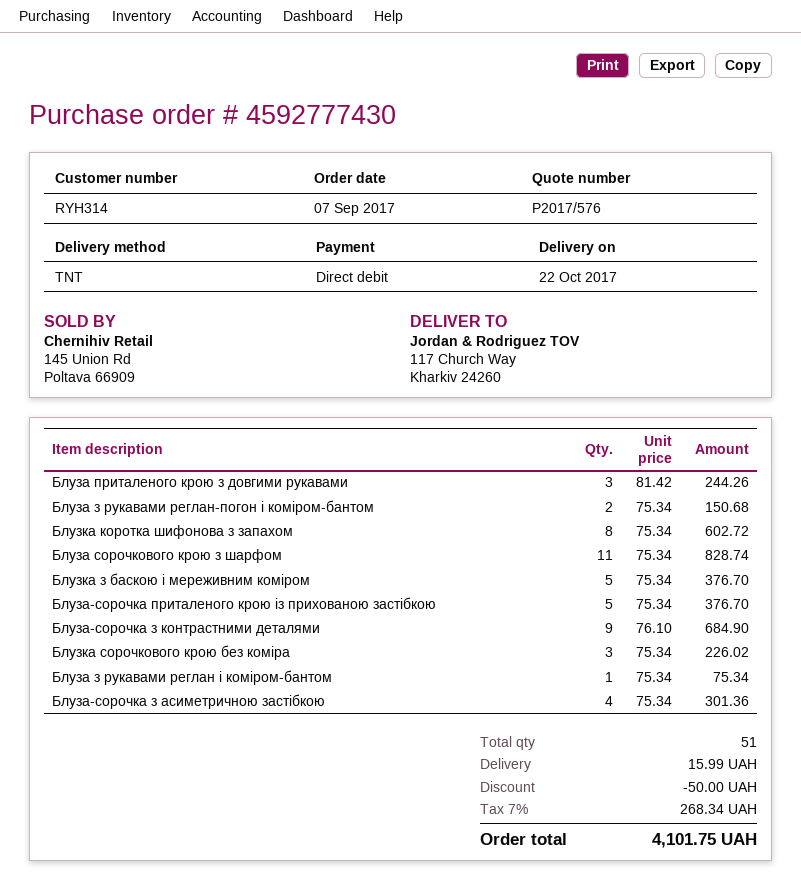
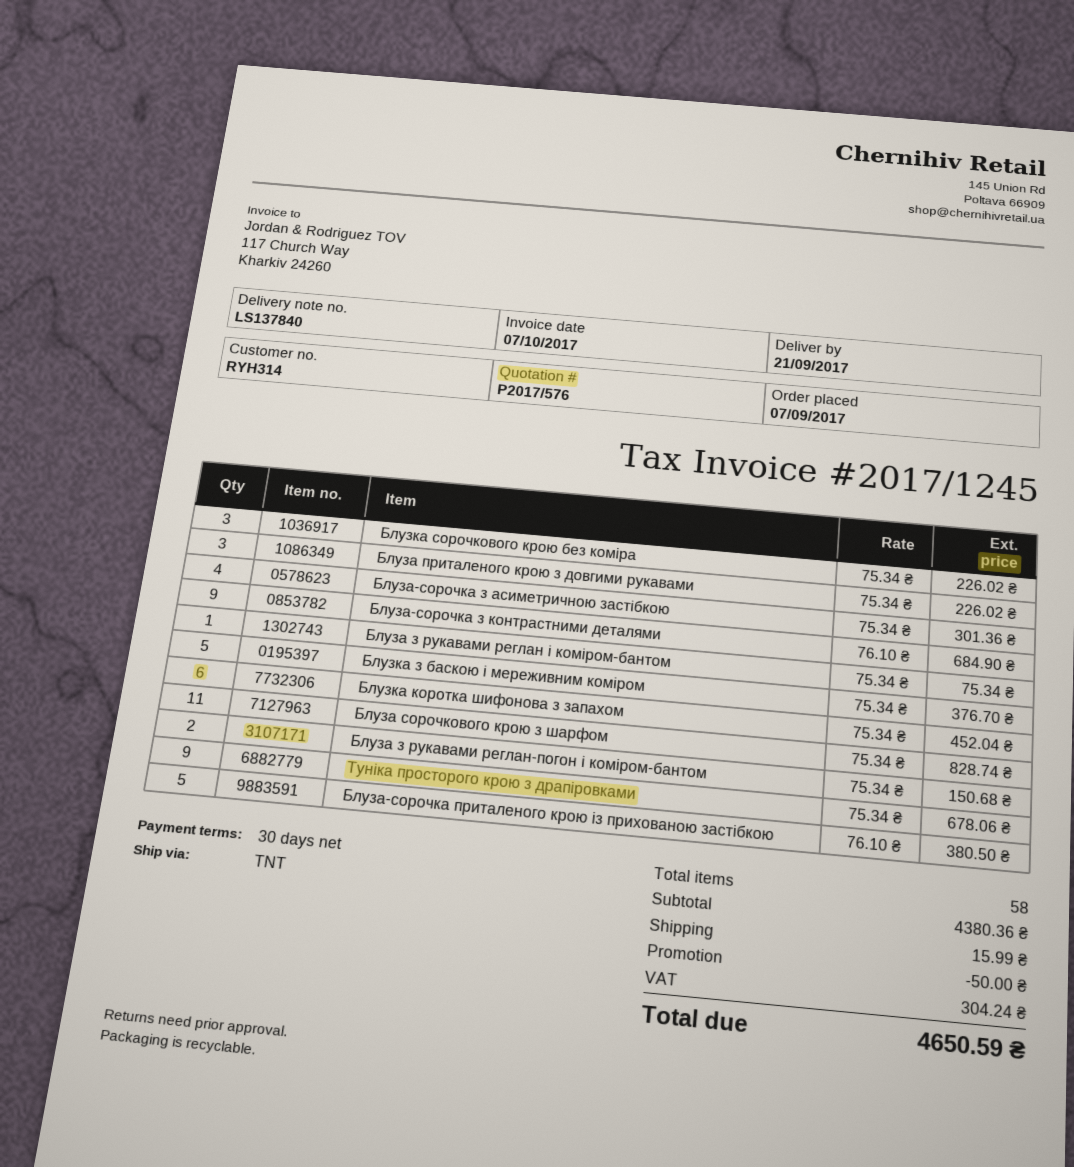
delivery date: 2017-10-22 -> 2017-09-21
Блуза приталеного крою з довгими рукавами: 3 x 81.42 = 244.26 -> 3 x 75.34 = 226.02
Блузка коротка шифонова з запахом: 8 x 75.34 = 602.72 -> 6 x 75.34 = 452.04
Блуза-сорочка приталеного крою із прихованою застібкою: 5 x 75.34 = 376.70 -> 5 x 76.10 = 380.50
Туніка просторого крою з драпіровками: none -> 9 x 75.34 = 678.06
total quantity: 51 -> 58
tax: 268.34 -> 304.24
total: 4101.75 -> 4650.59

